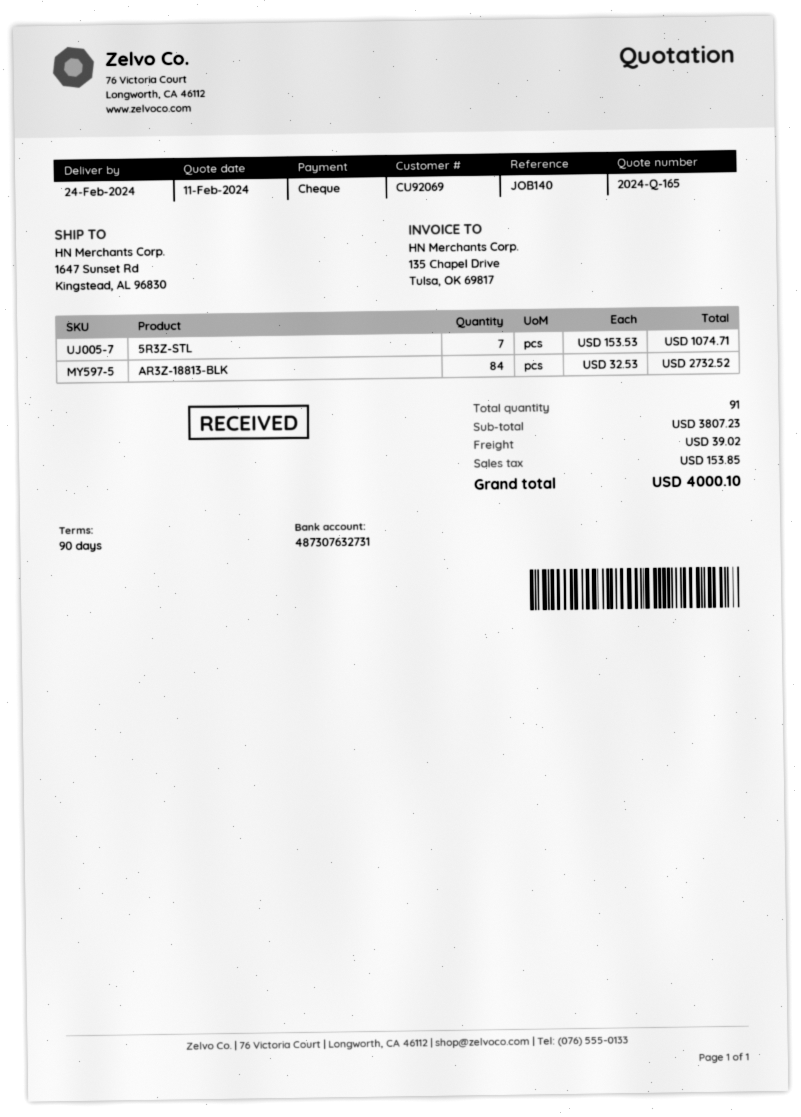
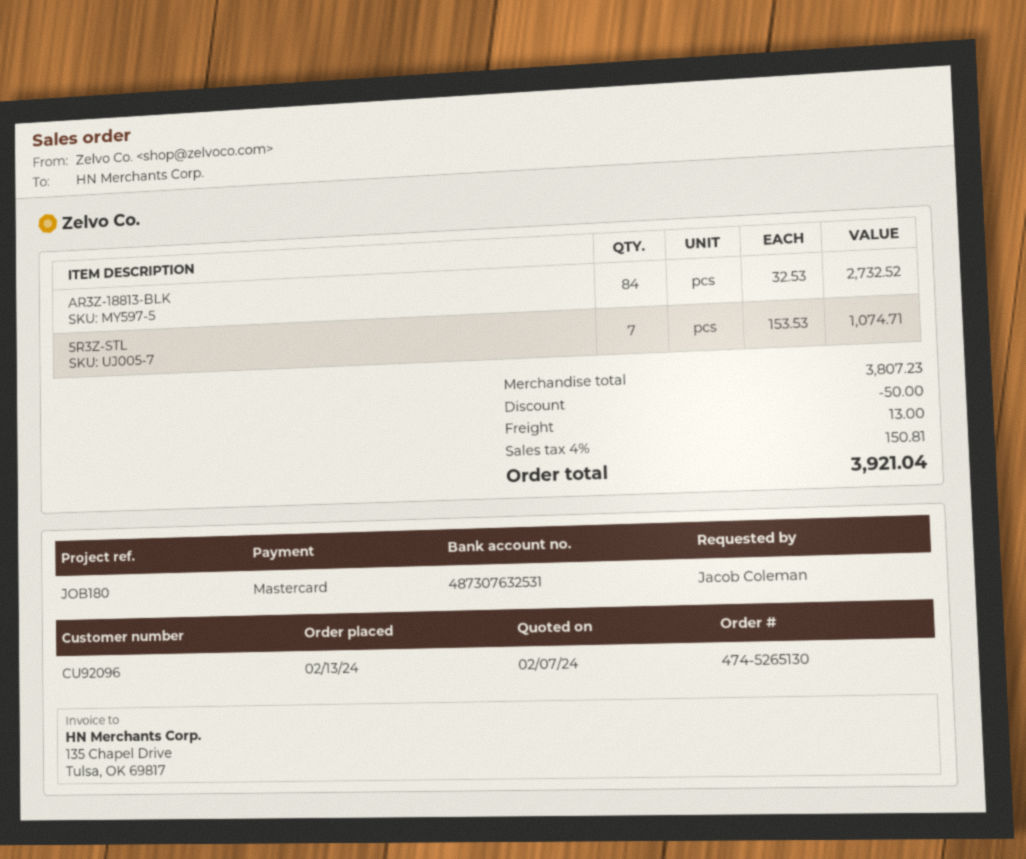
quote date: 2024-02-11 -> 2024-02-07
customer number: CU92069 -> CU92096
reference: JOB140 -> JOB180
payment method: cheque -> Mastercard
bank account: 487307632731 -> 487307632531
discount: none -> 50.00
shipping: 39.02 -> 13.00
tax: 153.85 -> 150.81
total: 4000.10 -> 3921.04

